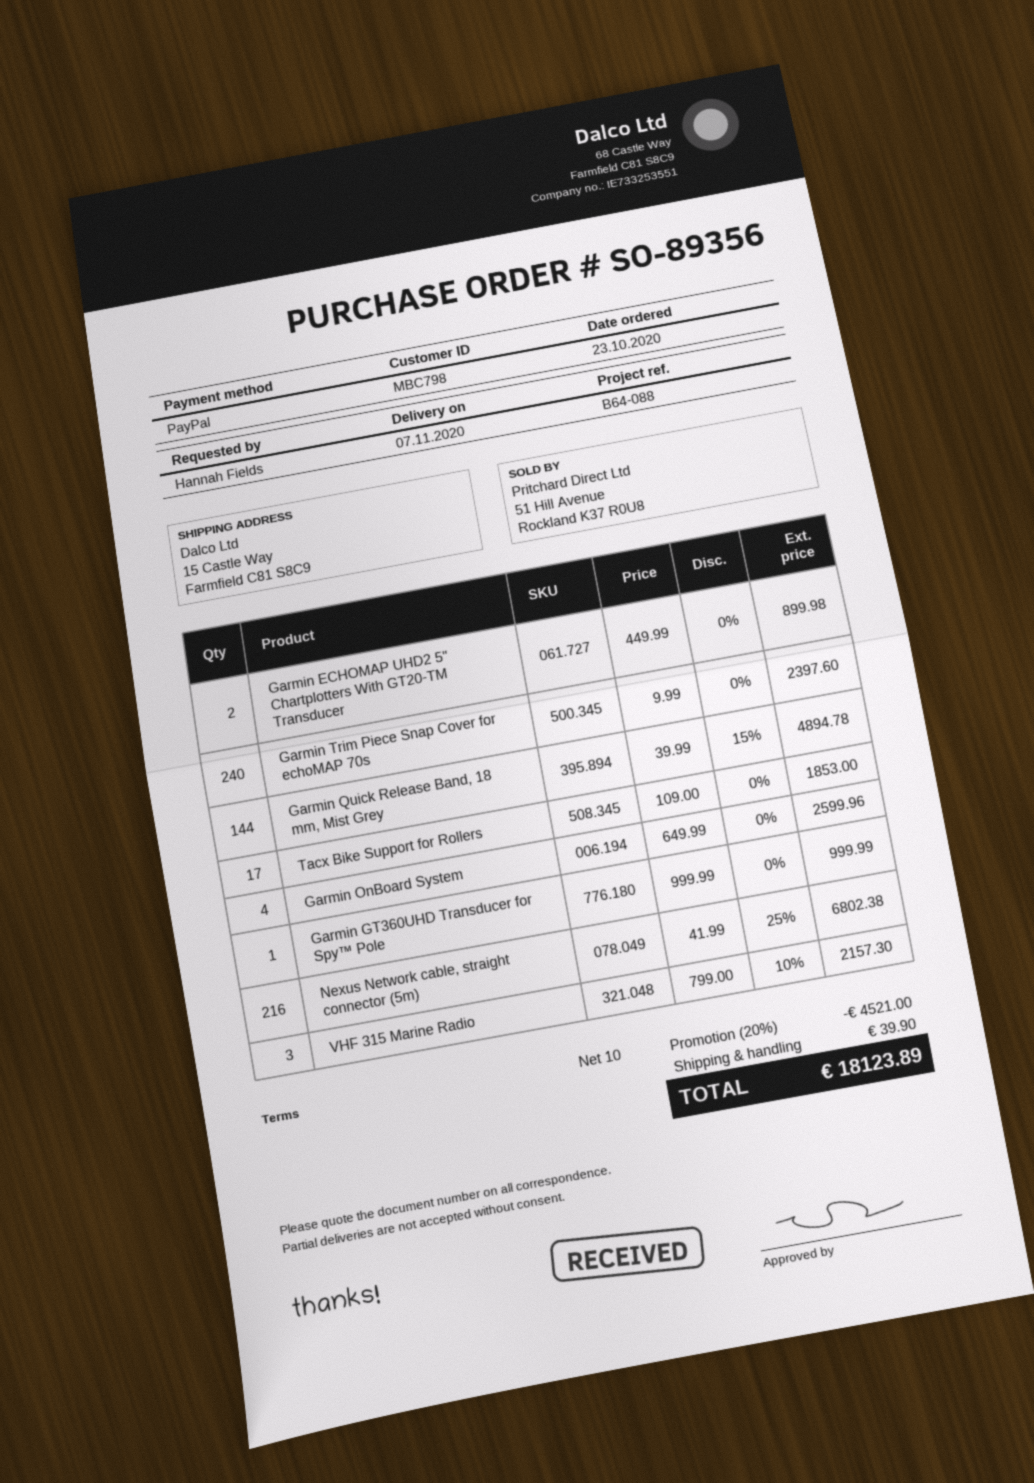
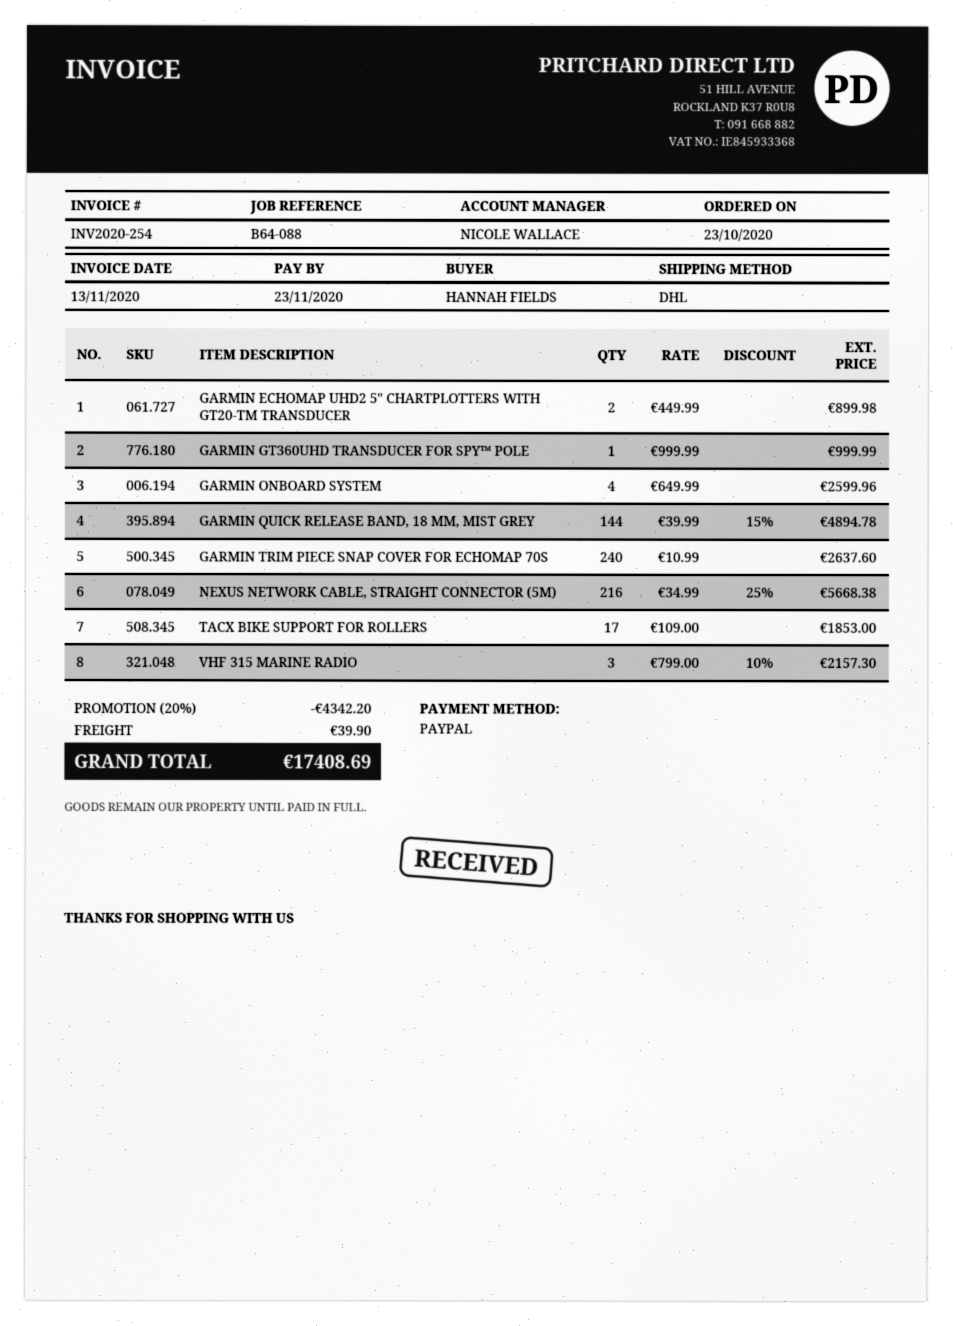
Garmin Trim Piece Snap Cover for echoMAP 70s: 240 x 9.99 = 2397.60 -> 240 x 10.99 = 2637.60
Nexus Network cable, straight connector (5m): 216 x 41.99 - 25% = 6802.38 -> 216 x 34.99 - 25% = 5668.38
discount: 20% = 4521.00 -> 20% = 4342.20
total: 18123.89 -> 17408.69

